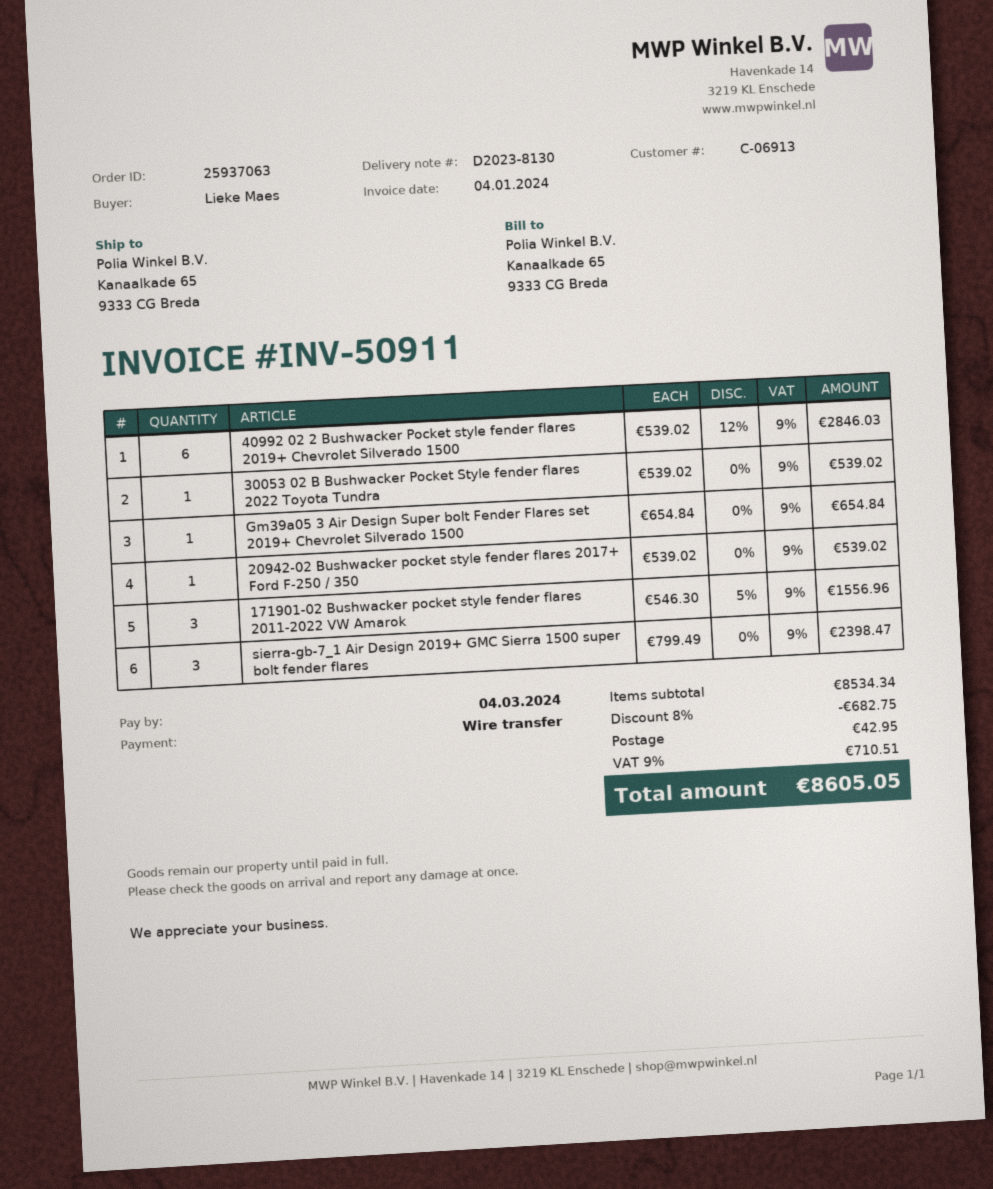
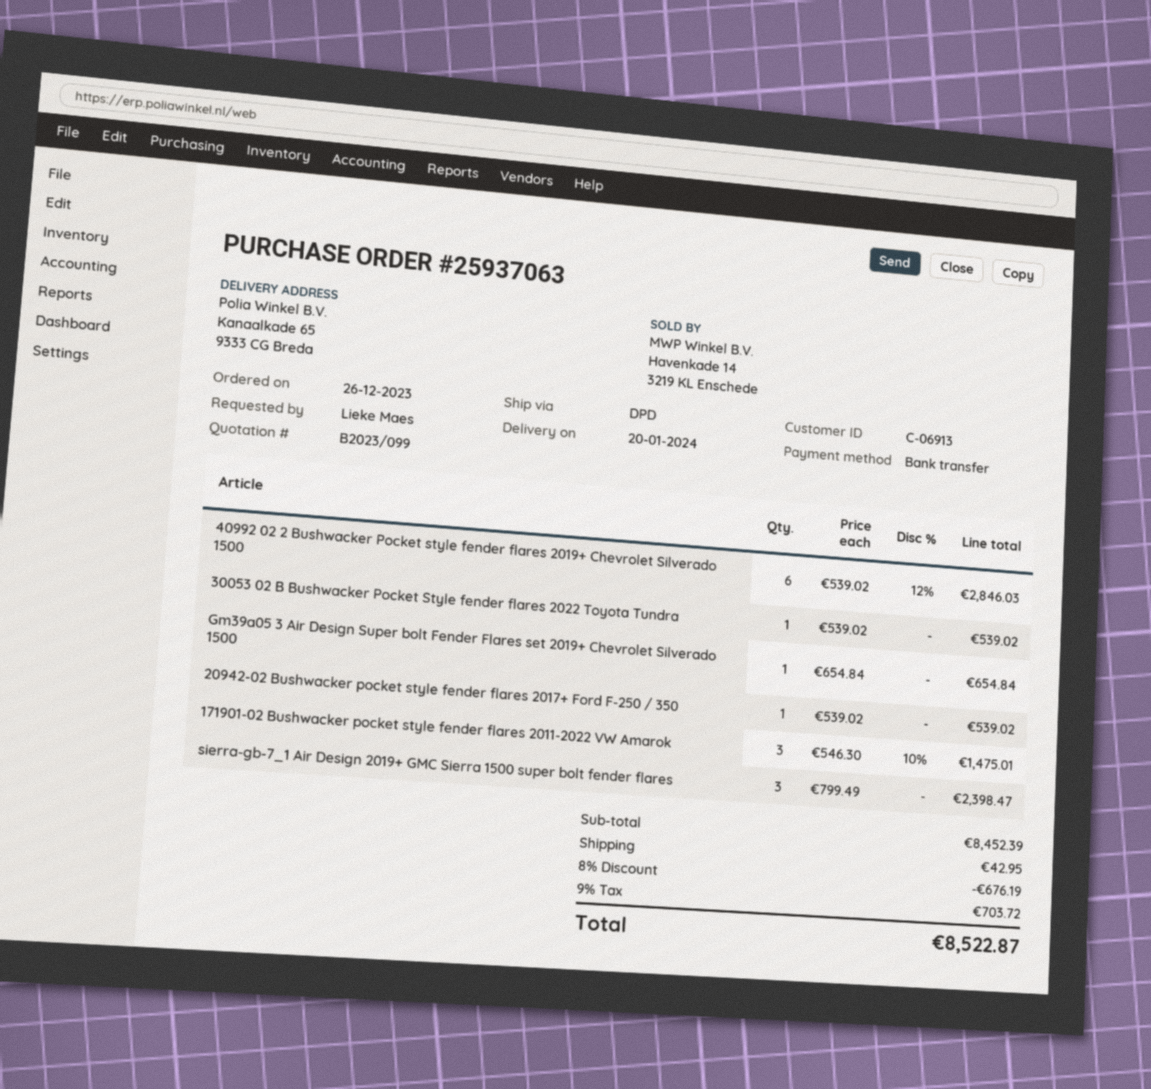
171901-02 Bushwacker pocket style fender flares 2011-2022 VW Amarok: 3 x 546.30 - 5% = 1556.96 -> 3 x 546.30 - 10% = 1475.01
subtotal: 8534.34 -> 8452.39
discount: 8% = 682.75 -> 8% = 676.19
tax: 9% = 710.51 -> 9% = 703.72
total: 8605.05 -> 8522.87

